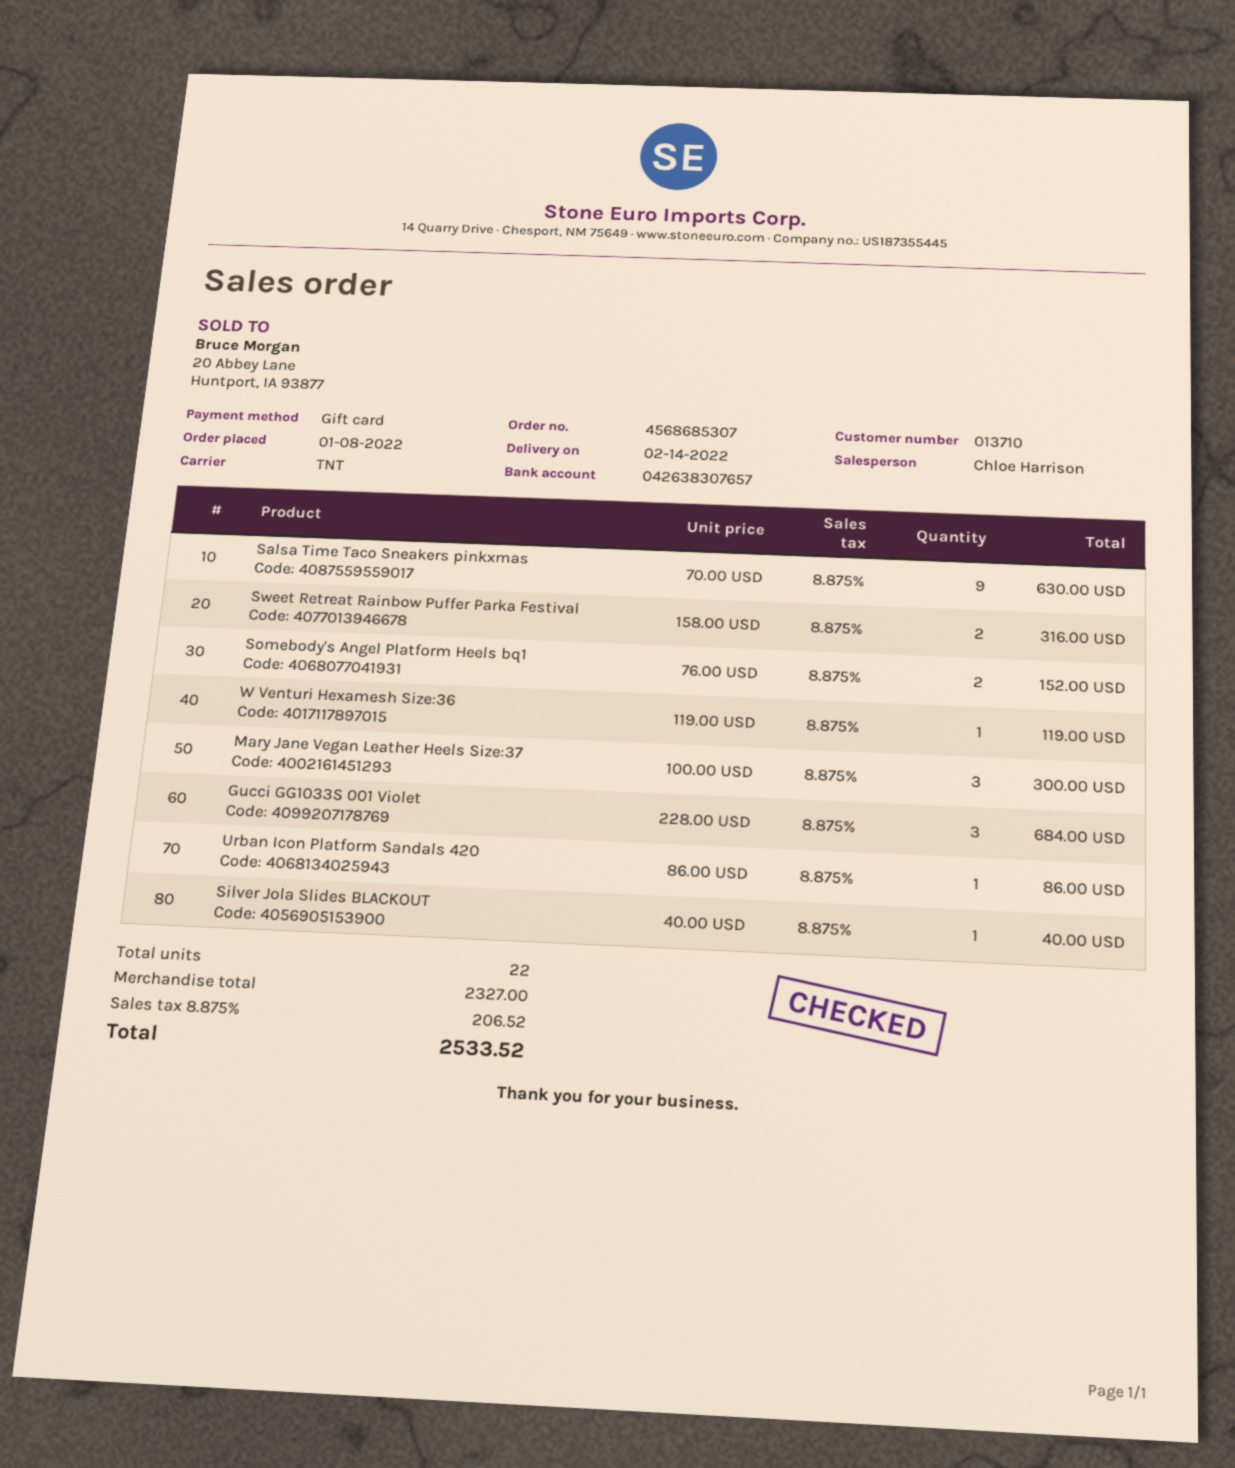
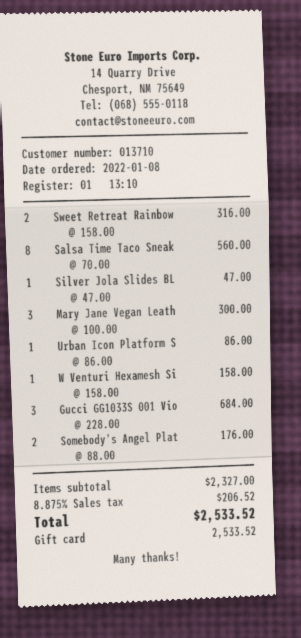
Salsa Time Taco Sneakers pinkxmas: 9 x 70.00 = 630.00 -> 8 x 70.00 = 560.00
Somebody's Angel Platform Heels bq1: 2 x 76.00 = 152.00 -> 2 x 88.00 = 176.00
W Venturi Hexamesh Size:36: 1 x 119.00 = 119.00 -> 1 x 158.00 = 158.00
Silver Jola Slides BLACKOUT: 1 x 40.00 = 40.00 -> 1 x 47.00 = 47.00

